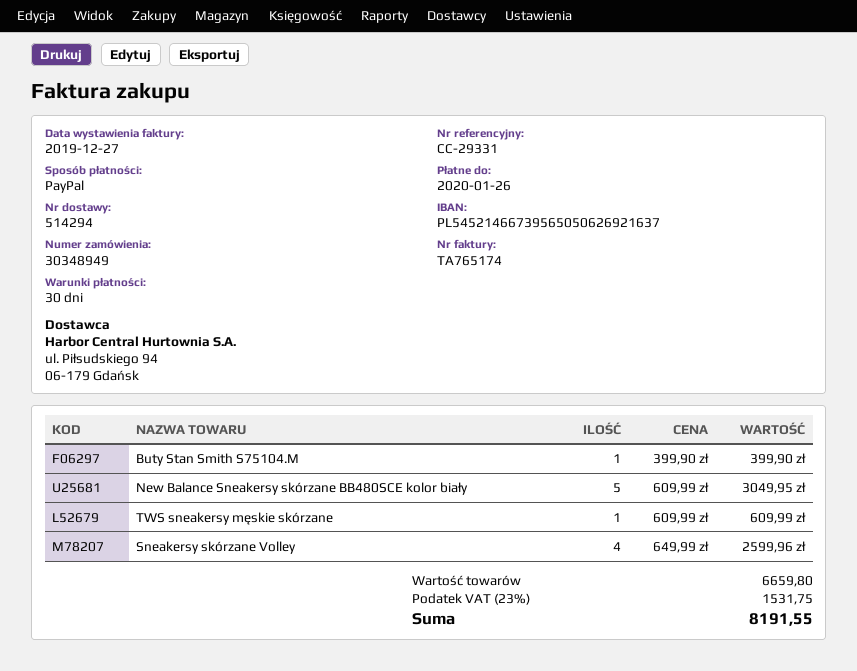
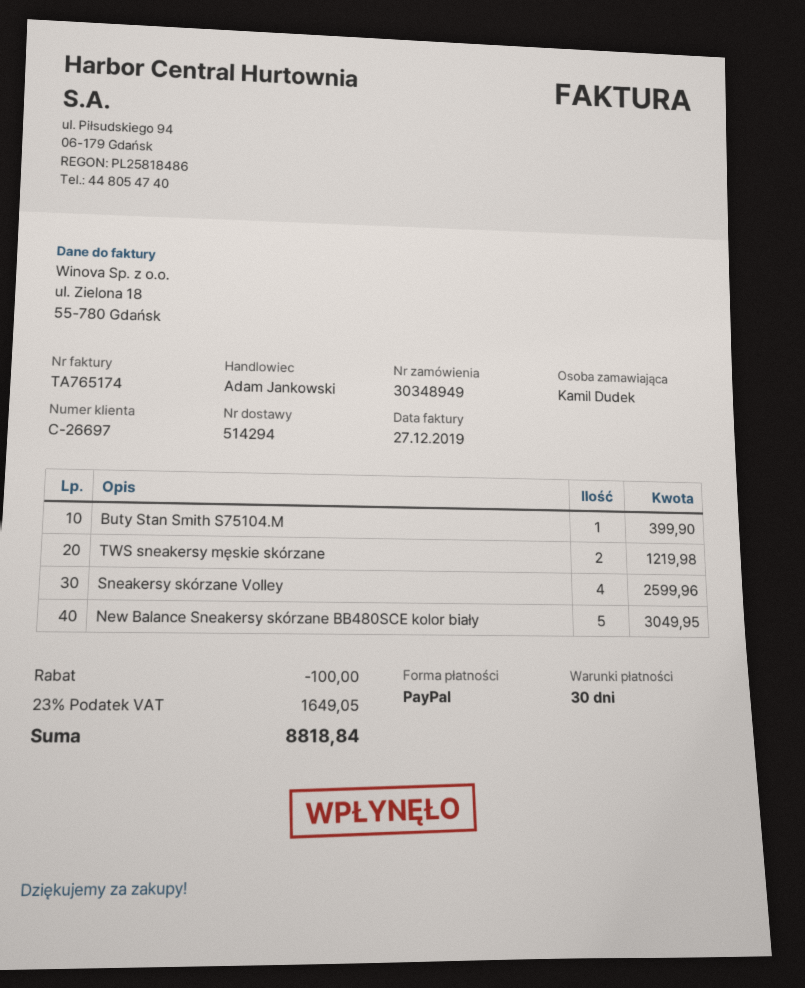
TWS sneakersy męskie skórzane: 1 for 609.99 -> 2 for 1219.98
discount: none -> 100.00
tax: 23% = 1531.75 -> 23% = 1649.05
total: 8191.55 -> 8818.84

